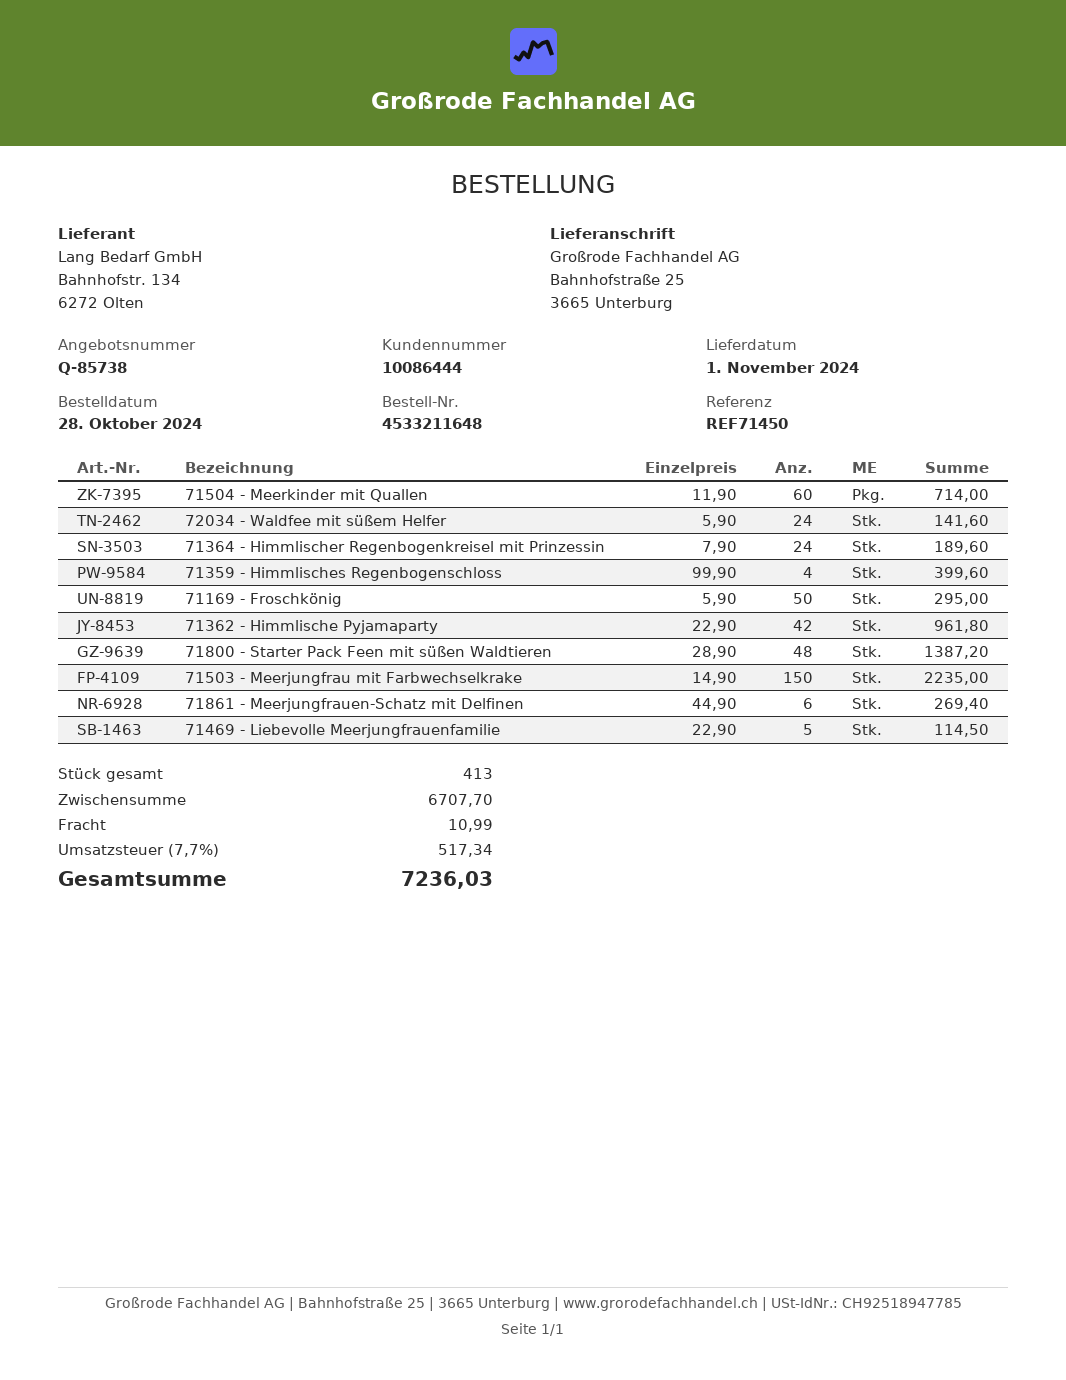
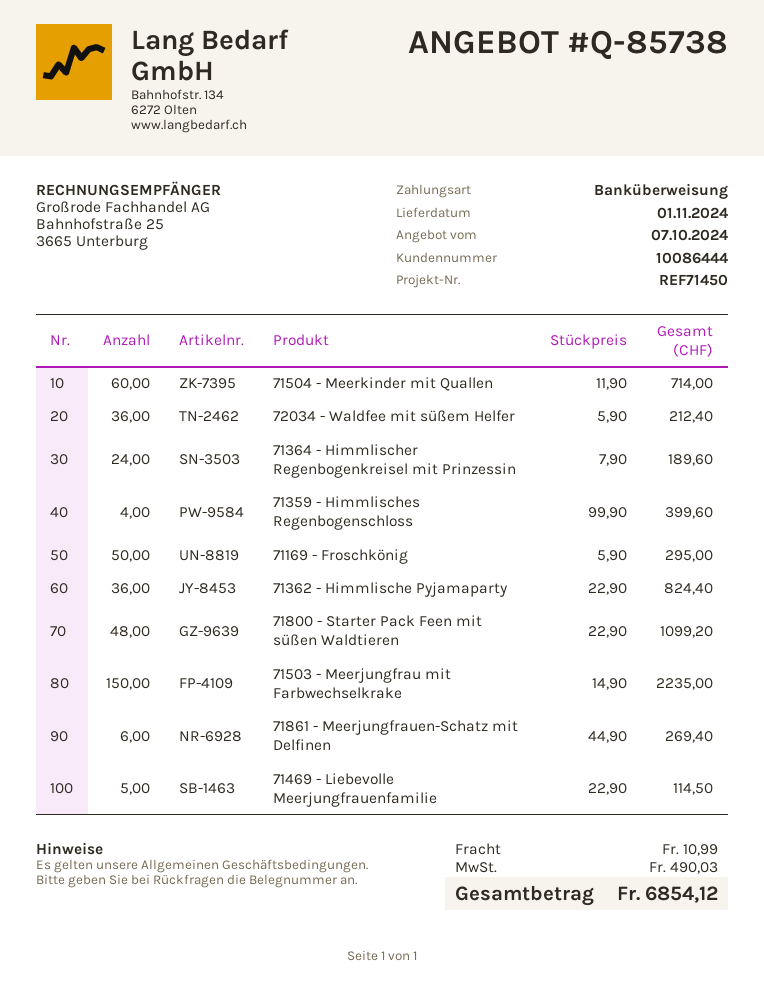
72034 - Waldfee mit süßem Helfer: 24 x 5.90 = 141.60 -> 36 x 5.90 = 212.40
71362 - Himmlische Pyjamaparty: 42 x 22.90 = 961.80 -> 36 x 22.90 = 824.40
71800 - Starter Pack Feen mit süßen Waldtieren: 48 x 28.90 = 1387.20 -> 48 x 22.90 = 1099.20
tax: 517.34 -> 490.03
total: 7236.03 -> 6854.12

